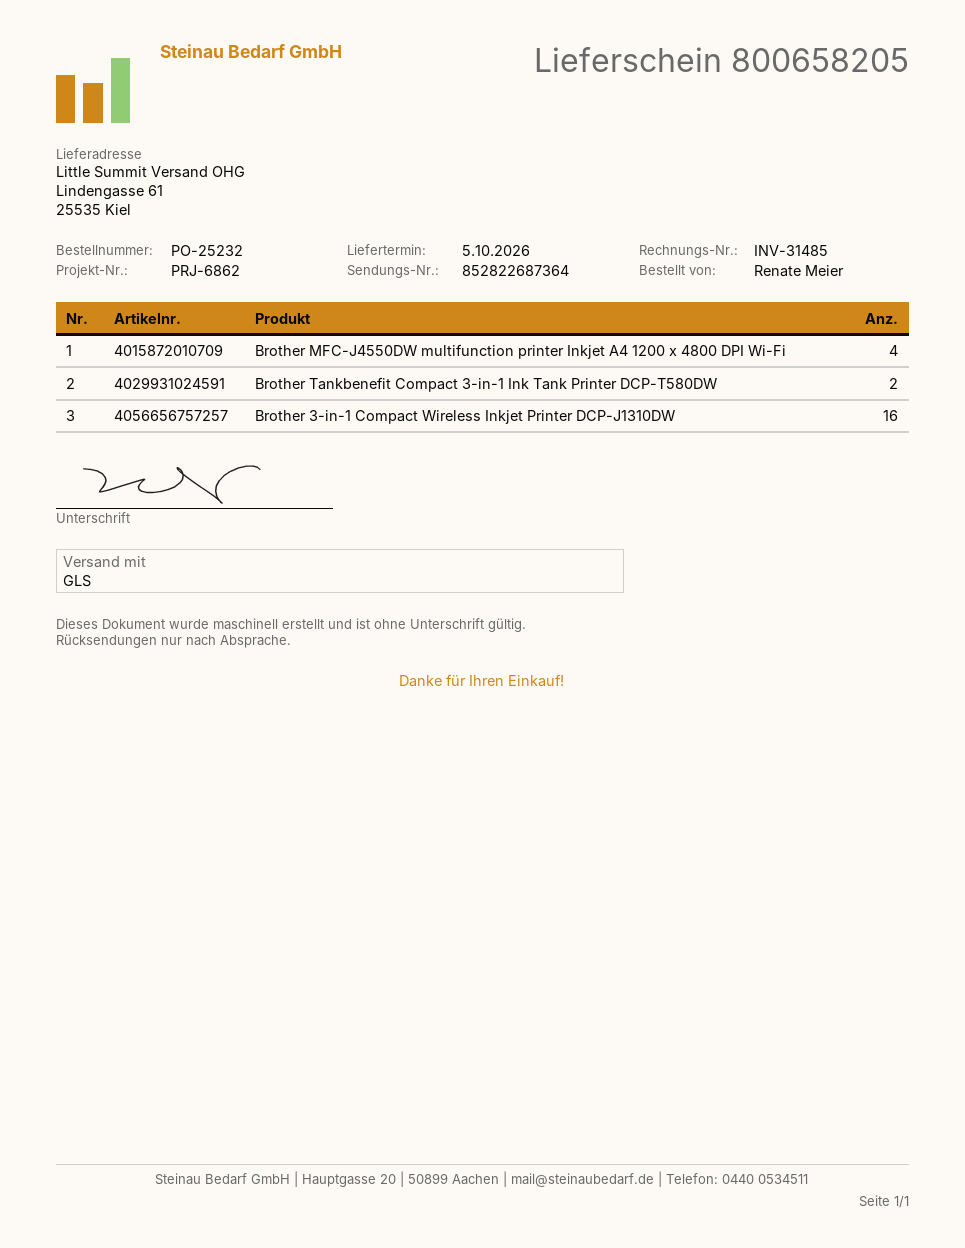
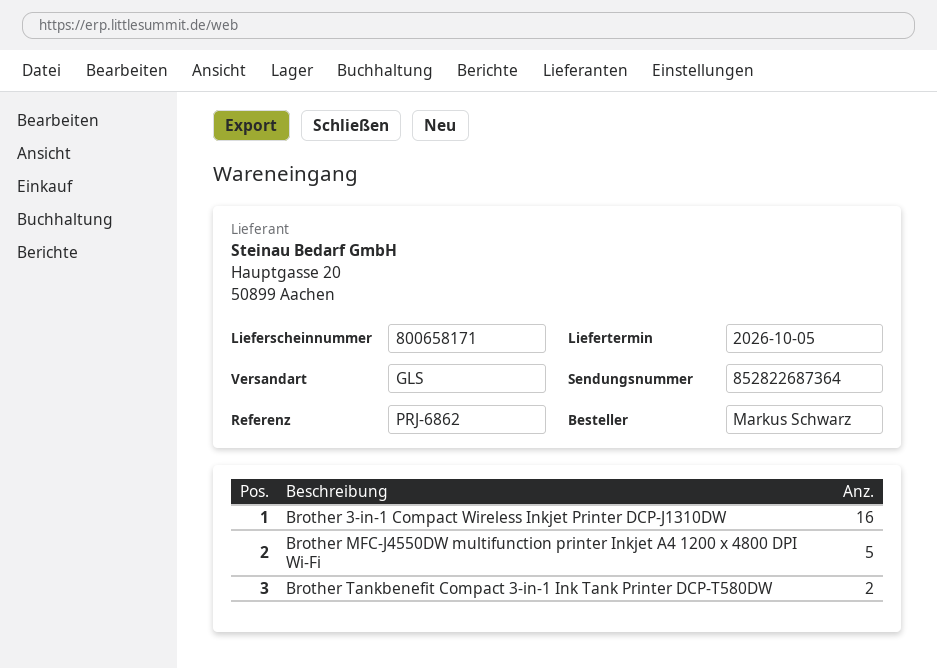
delivery note number: 800658205 -> 800658171
ordered by: Renate Meier -> Markus Schwarz
Brother MFC-J4550DW multifunction printer Inkjet A4 1200 x 4800 DPI Wi-Fi: 4 -> 5

